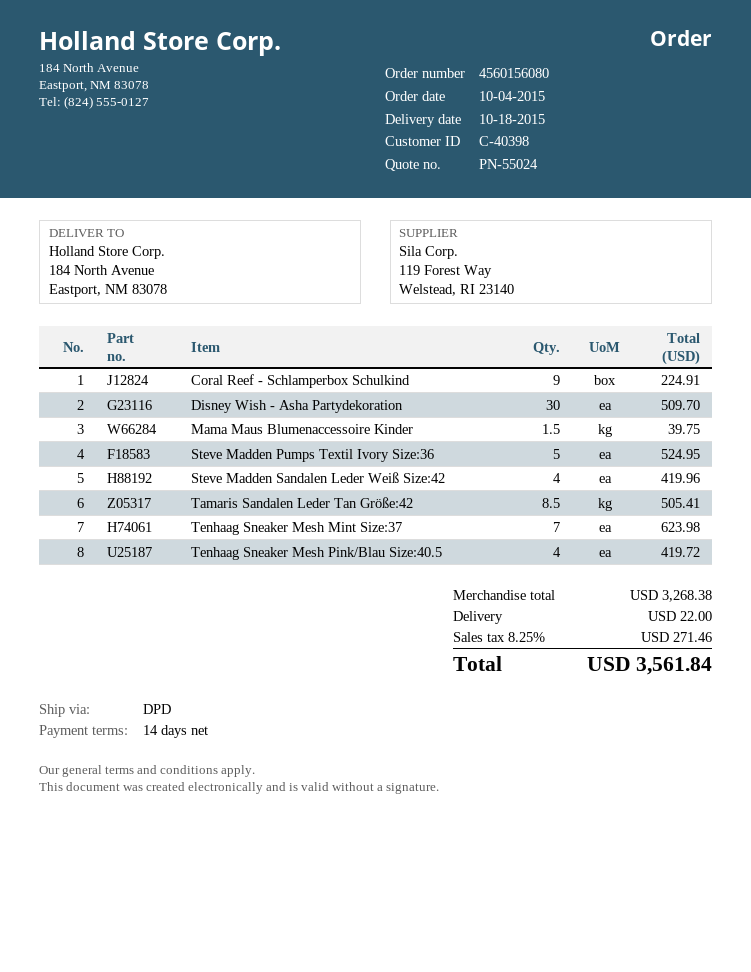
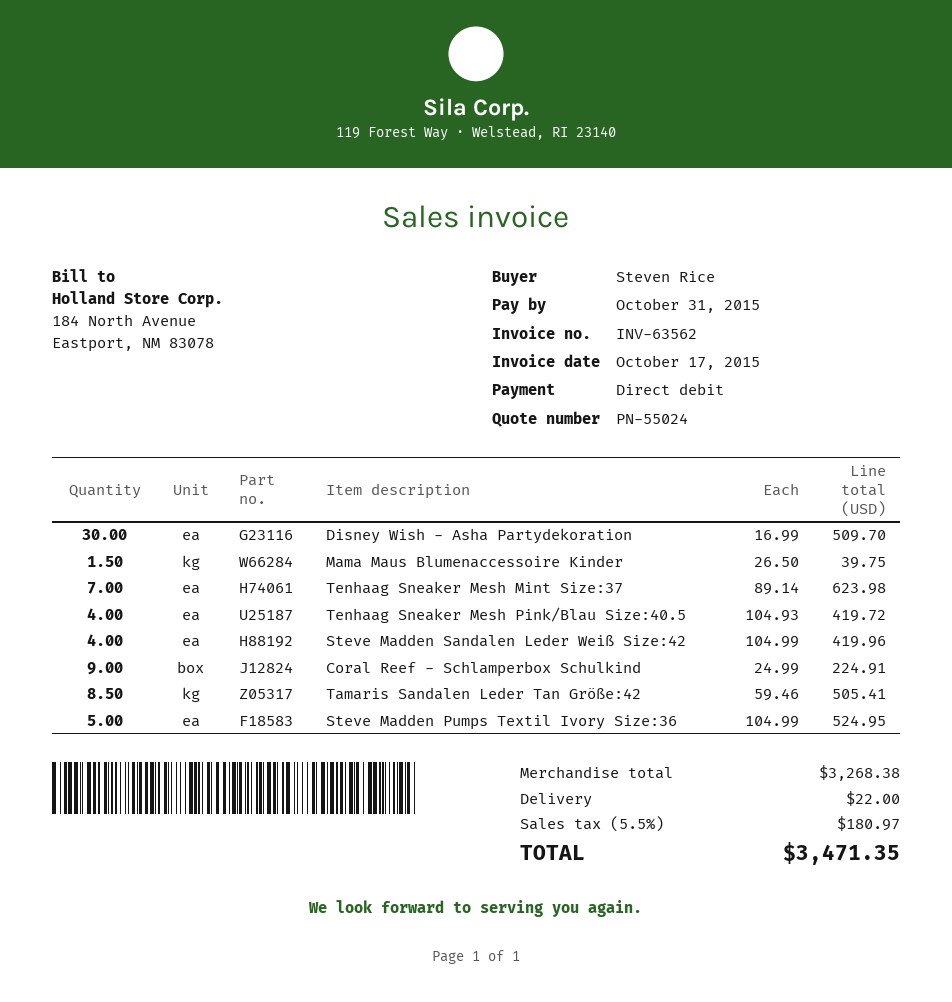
tax: 8.25% = 271.46 -> 5.5% = 180.97
total: 3561.84 -> 3471.35

